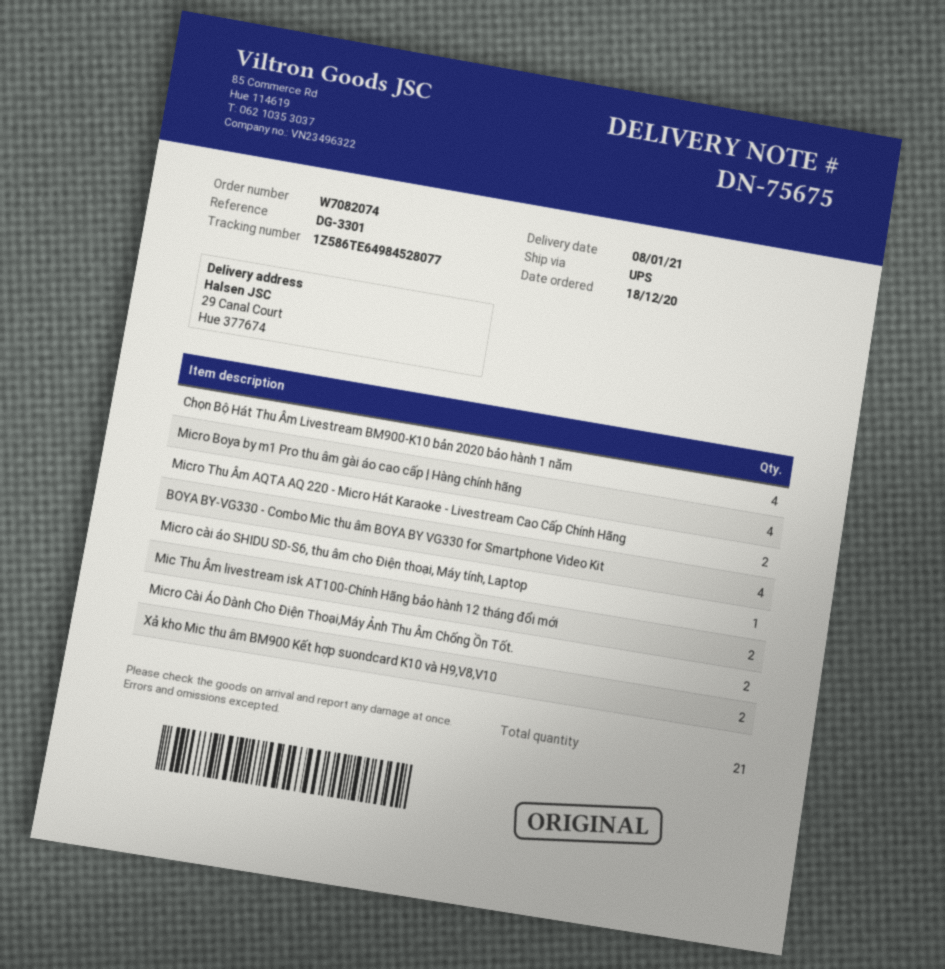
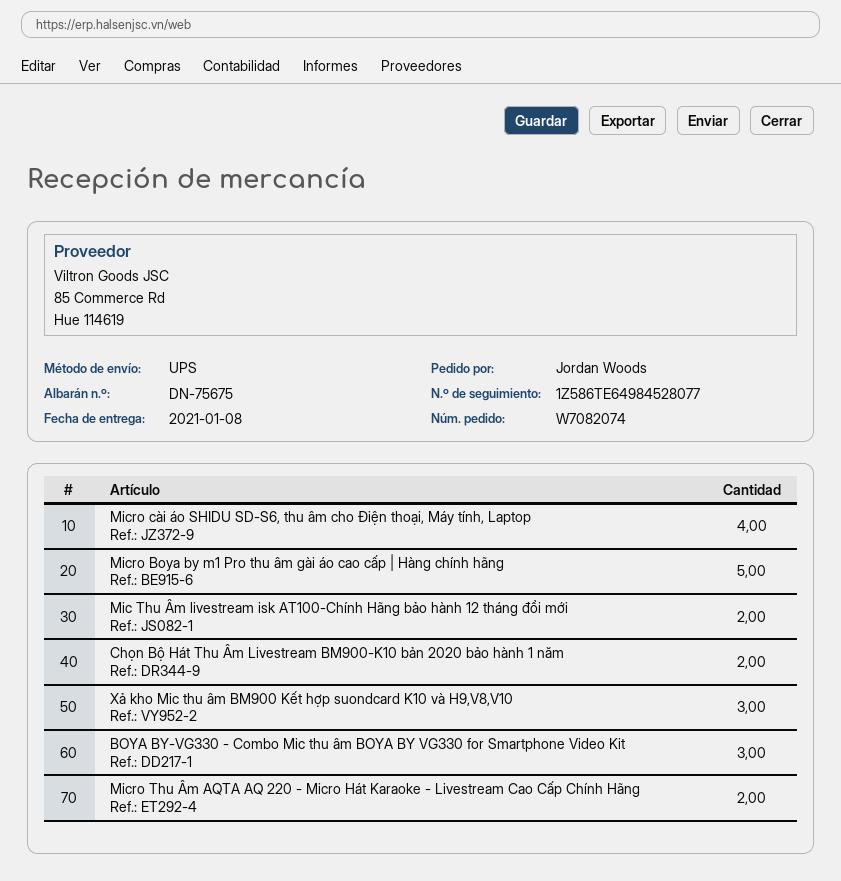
Chọn Bộ Hát Thu Âm Livestream BM900-K10 bản 2020 bảo hành 1 năm: 4 -> 2
Micro Boya by m1 Pro thu âm gài áo cao cấp | Hàng chính hãng: 4 -> 5
BOYA BY-VG330 - Combo Mic thu âm BOYA BY VG330 for Smartphone Video Kit: 4 -> 3
Micro cài áo SHIDU SD-S6, thu âm cho Điện thoại, Máy tính, Laptop: 1 -> 4
Micro Cài Áo Dành Cho Điện Thoại,Máy Ảnh Thu Âm Chống Ồn Tốt.: 2 -> none
Xả kho Mic thu âm BM900 Kết hợp suondcard K10 và H9,V8,V10: 2 -> 3

